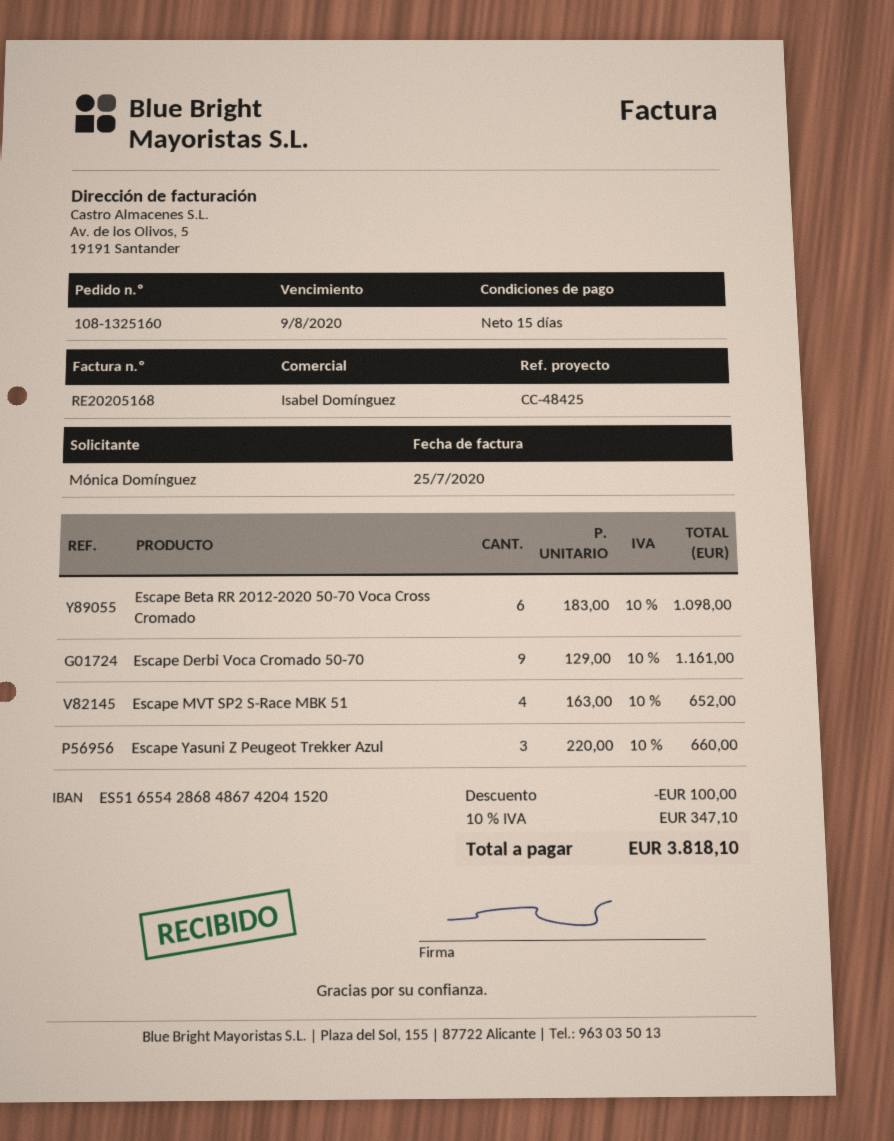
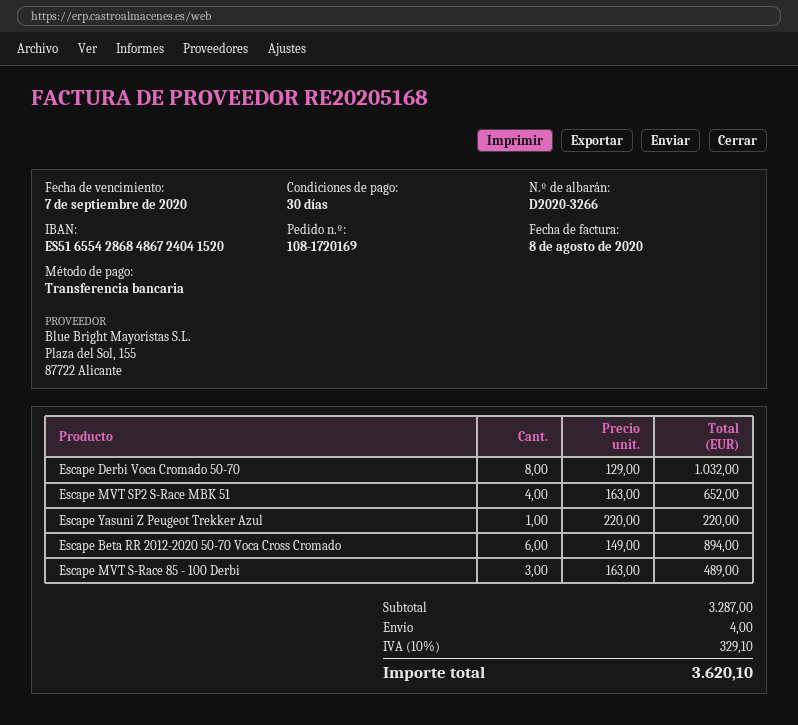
order number: 108-1325160 -> 108-1720169
invoice date: 2020-07-25 -> 2020-08-08
payment terms: 15 days -> 30 days
due date: 2020-08-09 -> 2020-09-07
bank account: ES5165542868486742041520 -> ES5165542868486724041520
Escape Beta RR 2012-2020 50-70 Voca Cross Cromado: 6 x 183.00 = 1098.00 -> 6 x 149.00 = 894.00
Escape Derbi Voca Cromado 50-70: 9 x 129.00 = 1161.00 -> 8 x 129.00 = 1032.00
Escape Yasuni Z Peugeot Trekker Azul: 3 x 220.00 = 660.00 -> 1 x 220.00 = 220.00
Escape MVT S-Race 85 - 100 Derbi: none -> 3 x 163.00 = 489.00
discount: 100.00 -> none
shipping: none -> 4.00
tax: 10% = 347.10 -> 10% = 329.10
total: 3818.10 -> 3620.10

